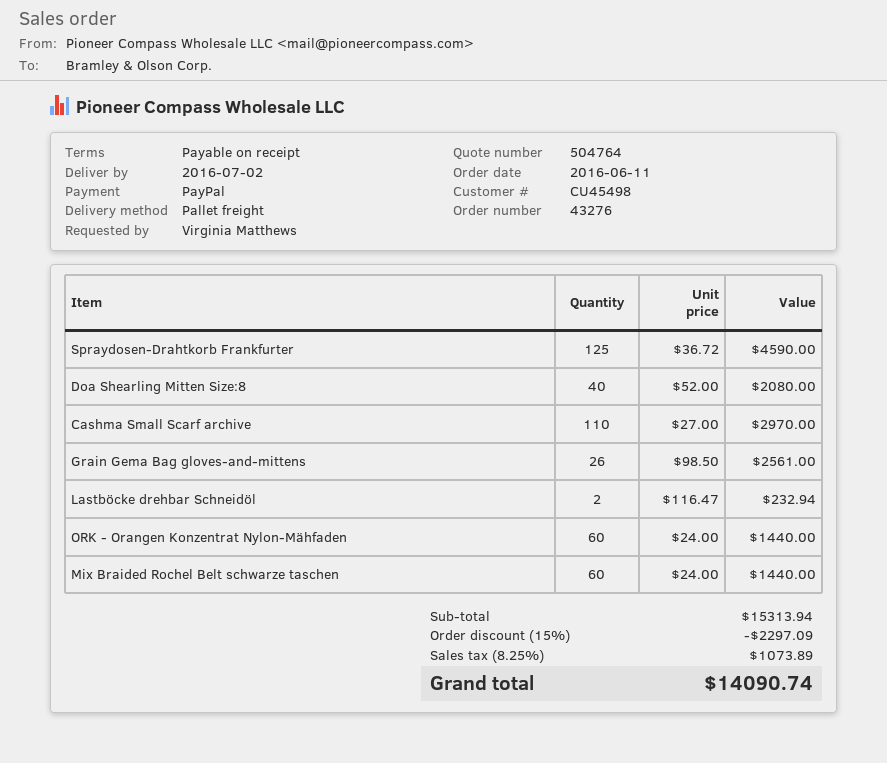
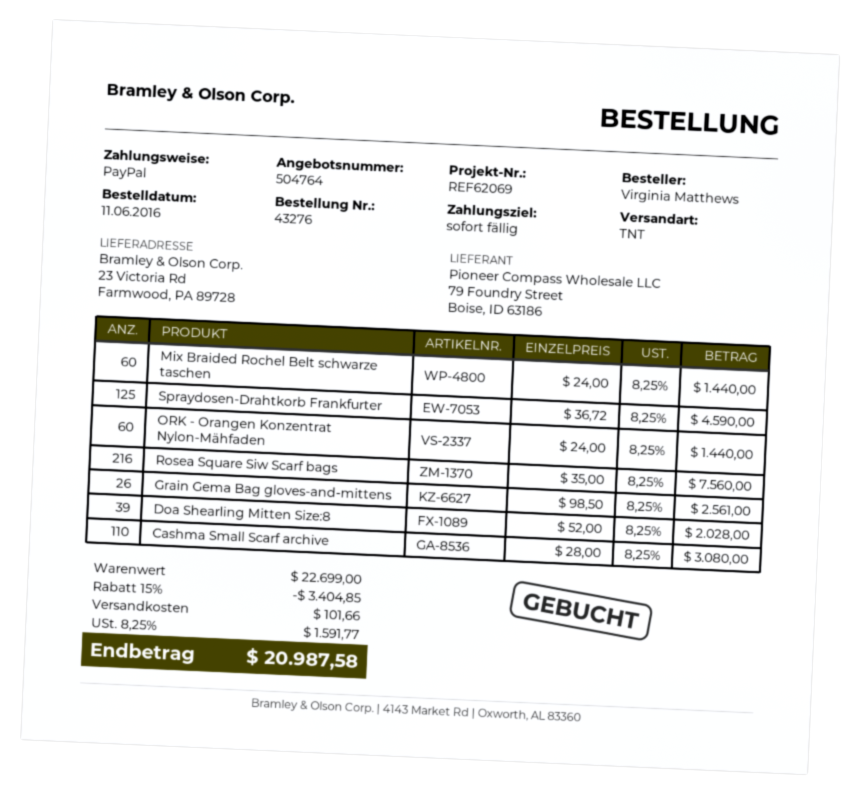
shipping method: pallet freight -> TNT
Doa Shearling Mitten Size:8: 40 x 52.00 = 2080.00 -> 39 x 52.00 = 2028.00
Cashma Small Scarf archive: 110 x 27.00 = 2970.00 -> 110 x 28.00 = 3080.00
Lastböcke drehbar Schneidöl: 2 x 116.47 = 232.94 -> none
Rosea Square Siw Scarf bags: none -> 216 x 35.00 = 7560.00
subtotal: 15313.94 -> 22699.00
discount: 15% = 2297.09 -> 15% = 3404.85
shipping: none -> 101.66
tax: 8.25% = 1073.89 -> 8.25% = 1591.77
total: 14090.74 -> 20987.58

